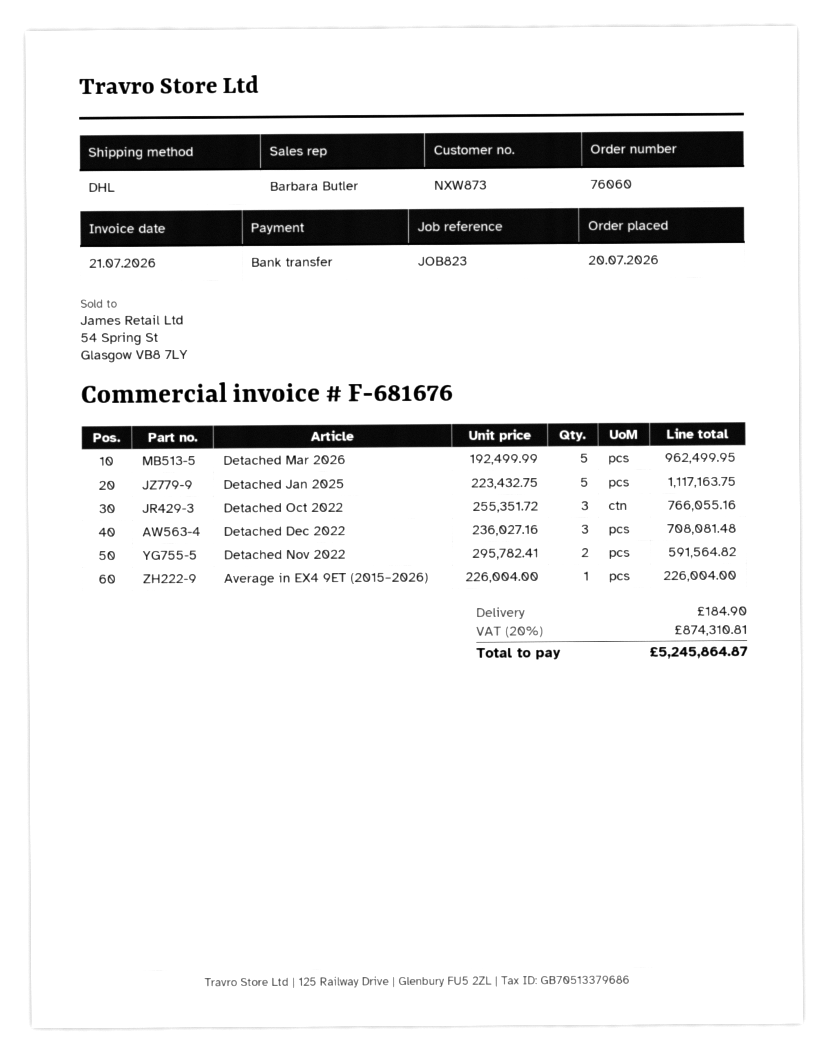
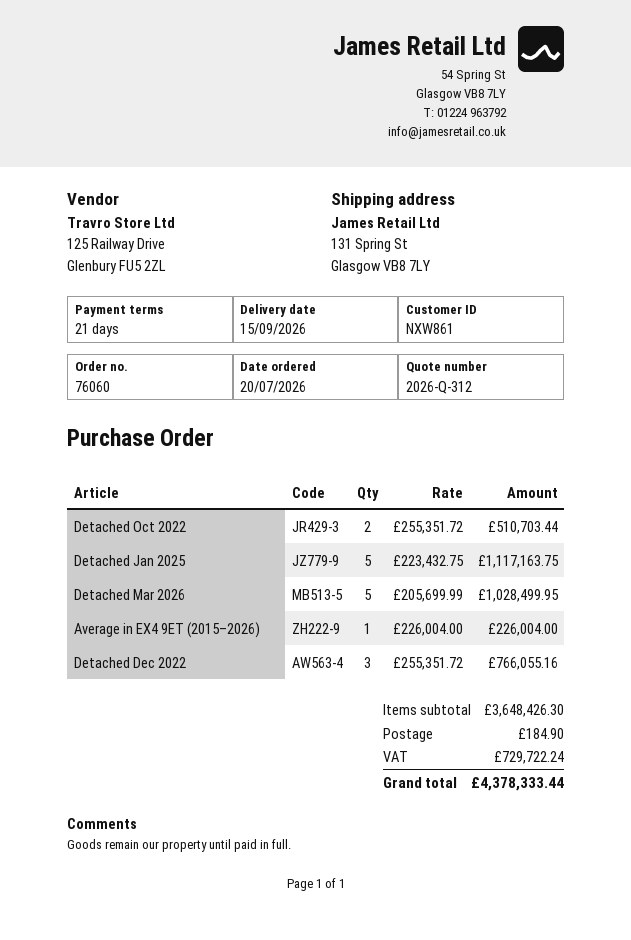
customer number: NXW873 -> NXW861
Detached Mar 2026: 5 x 192499.99 = 962499.95 -> 5 x 205699.99 = 1028499.95
Detached Oct 2022: 3 x 255351.72 = 766055.16 -> 2 x 255351.72 = 510703.44
Detached Dec 2022: 3 x 236027.16 = 708081.48 -> 3 x 255351.72 = 766055.16
Detached Nov 2022: 2 x 295782.41 = 591564.82 -> none
tax: 874310.81 -> 729722.24
total: 5245864.87 -> 4378333.44

